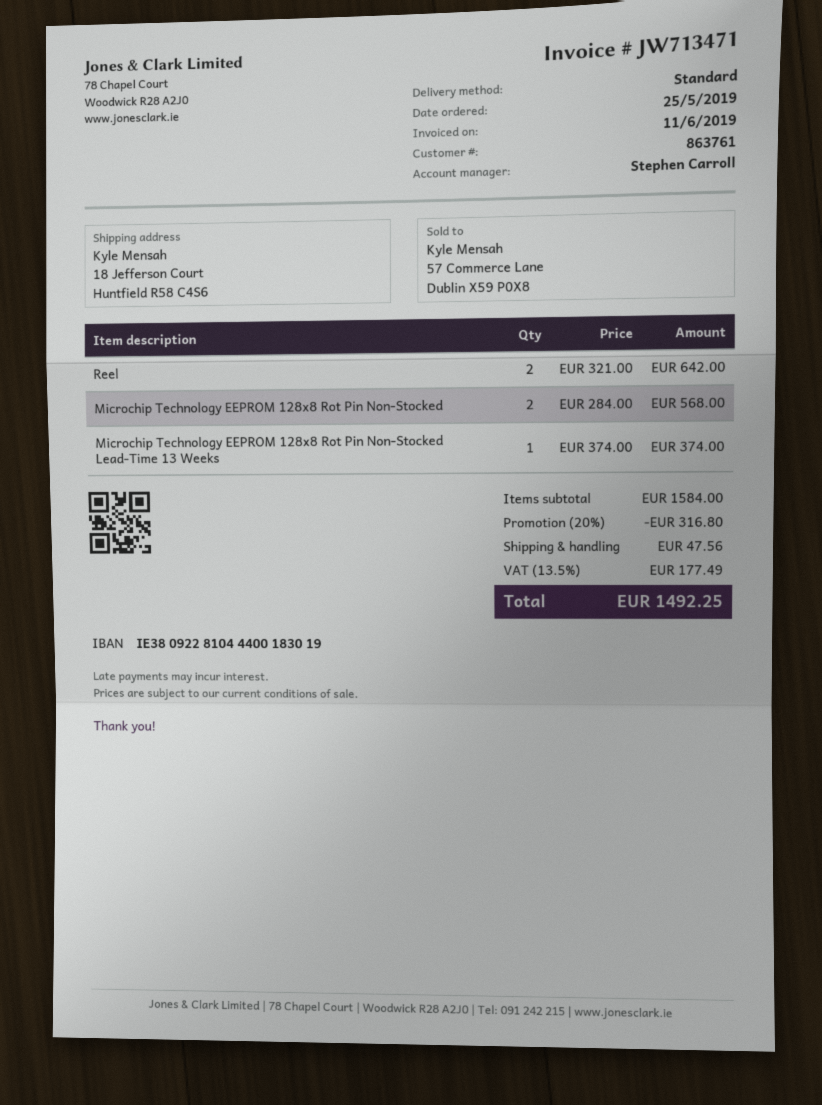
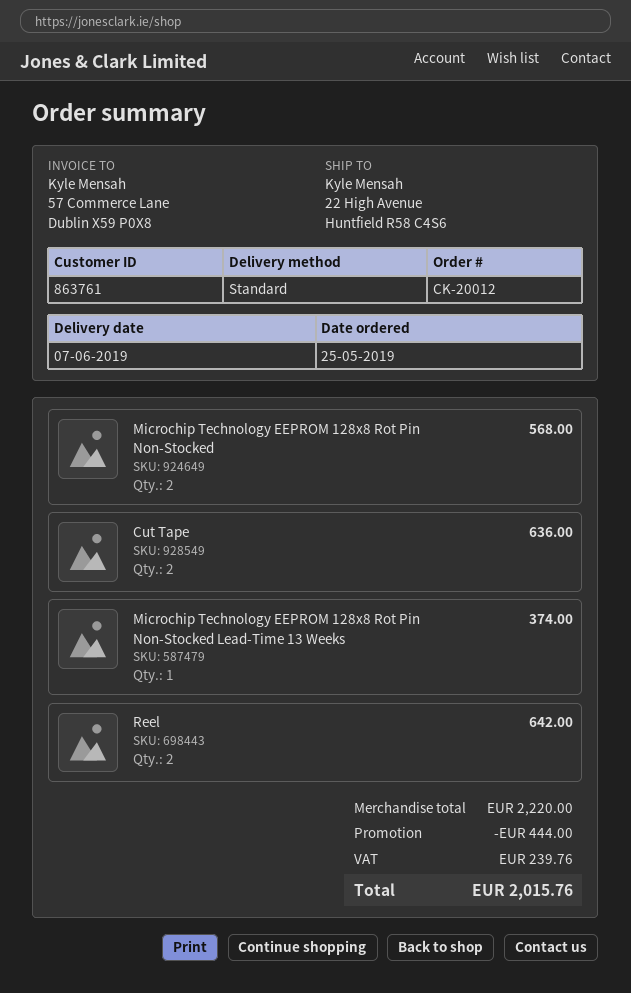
ship to: 18 Jefferson Court, Huntfield R58 C4S6 -> 22 High Avenue, Huntfield R58 C4S6
Cut Tape: none -> 2 for 636.00
subtotal: 1584.00 -> 2220.00
discount: 316.80 -> 444.00
shipping: 47.56 -> none
tax: 177.49 -> 239.76
total: 1492.25 -> 2015.76

